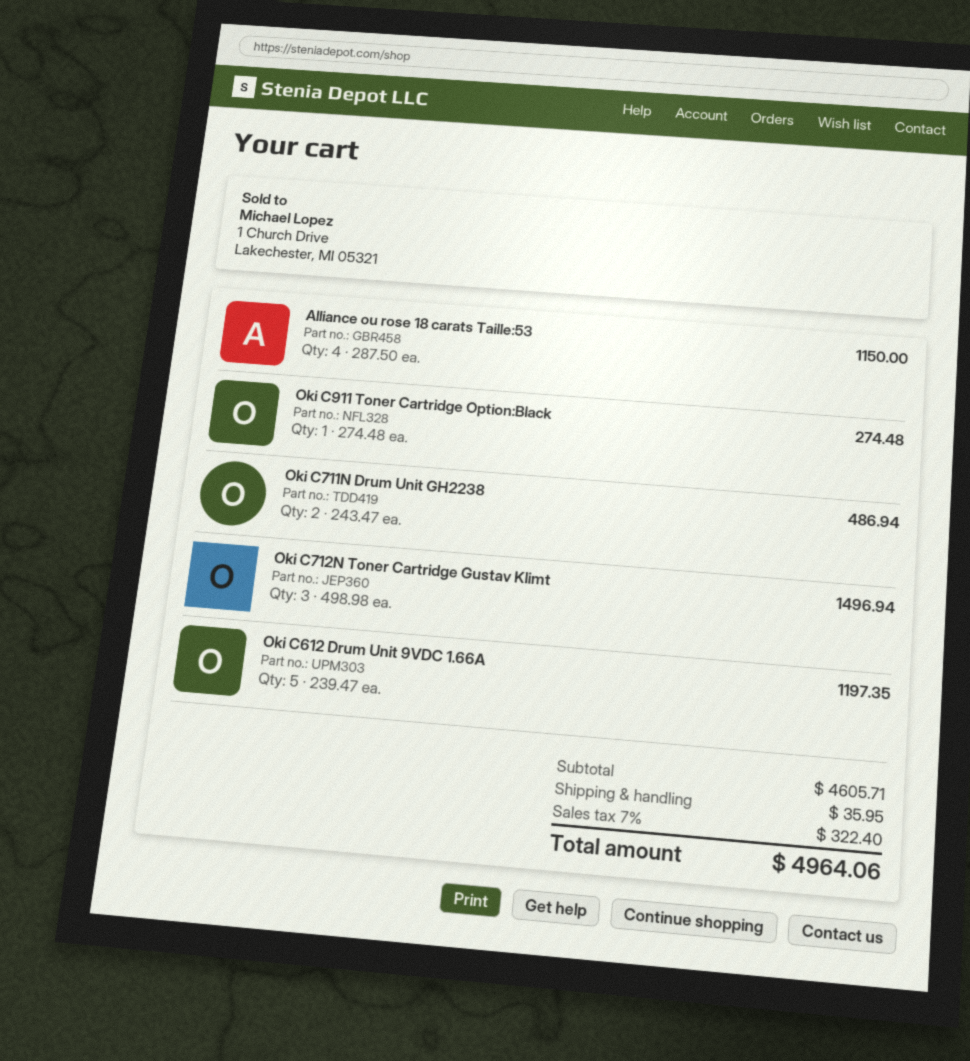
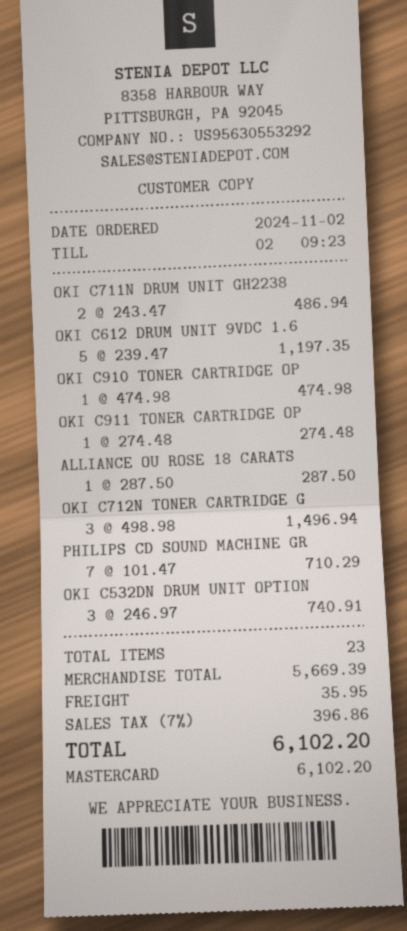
Alliance ou rose 18 carats Taille:53: 4 x 287.50 = 1150.00 -> 1 x 287.50 = 287.50
OKI C910 TONER CARTRIDGE OP: none -> 1 x 474.98 = 474.98
PHILIPS CD SOUND MACHINE GR: none -> 7 x 101.47 = 710.29
OKI C532DN DRUM UNIT OPTION: none -> 3 x 246.97 = 740.91
subtotal: 4605.71 -> 5669.39
tax: 7% = 322.40 -> 7% = 396.86
total: 4964.06 -> 6102.20

